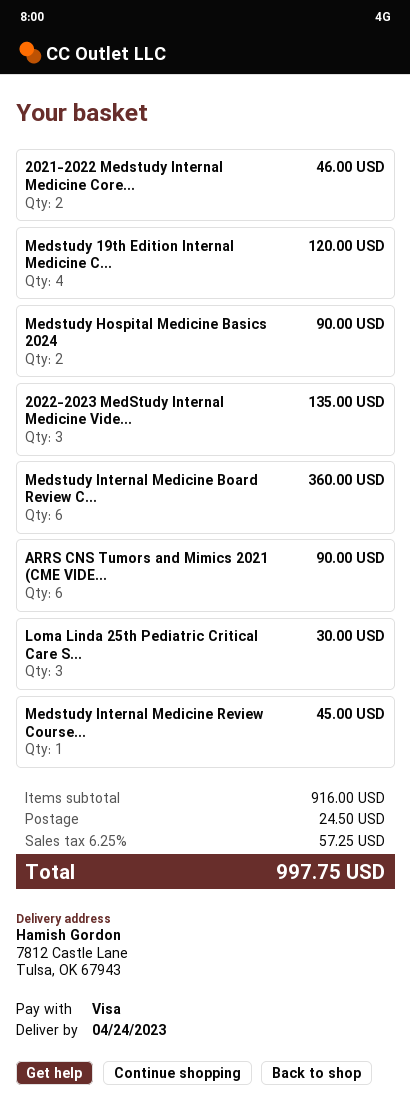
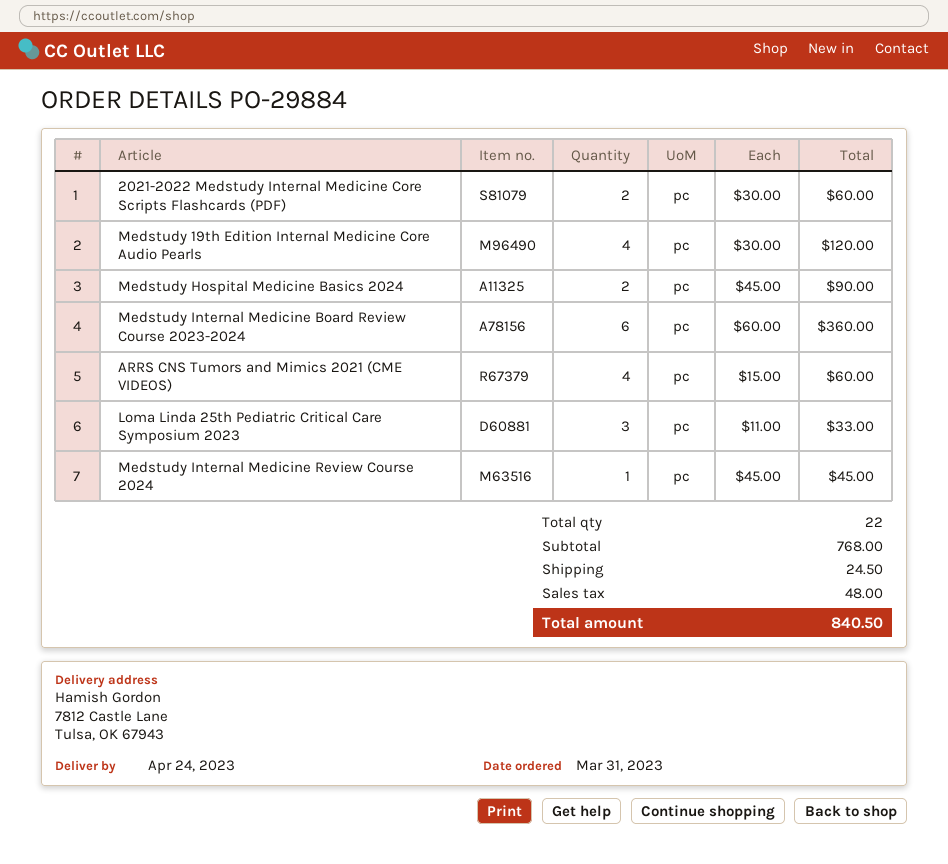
2021-2022 Medstudy Internal Medicine Core...: 2 for 46.00 -> 2 for 60.00
2022-2023 MedStudy Internal Medicine Vide...: 3 for 135.00 -> none
ARRS CNS Tumors and Mimics 2021 (CME VIDE...: 6 for 90.00 -> 4 for 60.00
Loma Linda 25th Pediatric Critical Care S...: 3 for 30.00 -> 3 for 33.00
subtotal: 916.00 -> 768.00
tax: 57.25 -> 48.00
total: 997.75 -> 840.50

